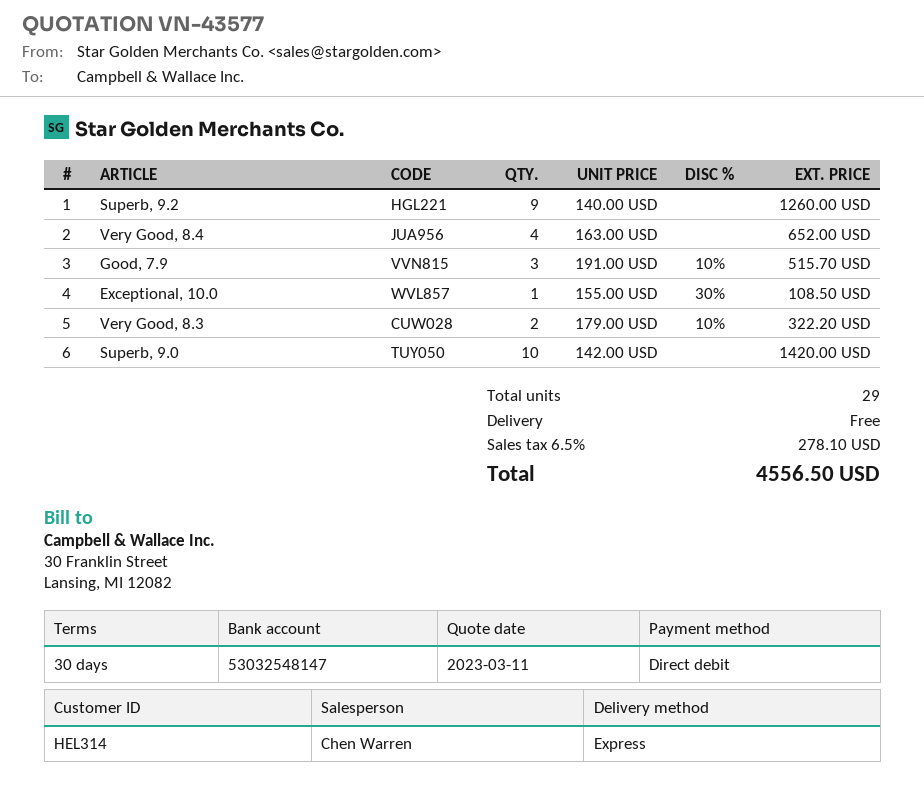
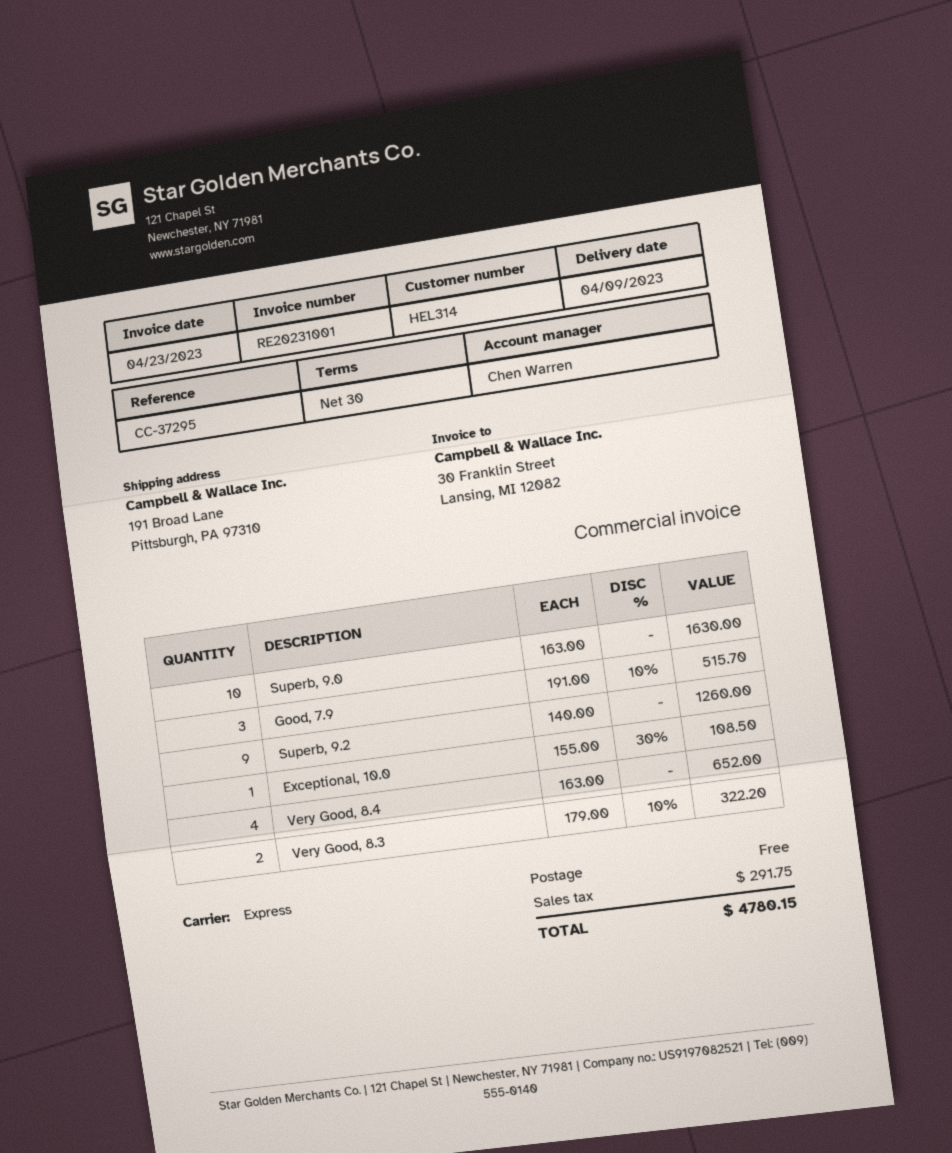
Superb, 9.0: 10 x 142.00 = 1420.00 -> 10 x 163.00 = 1630.00
tax: 278.10 -> 291.75
total: 4556.50 -> 4780.15

